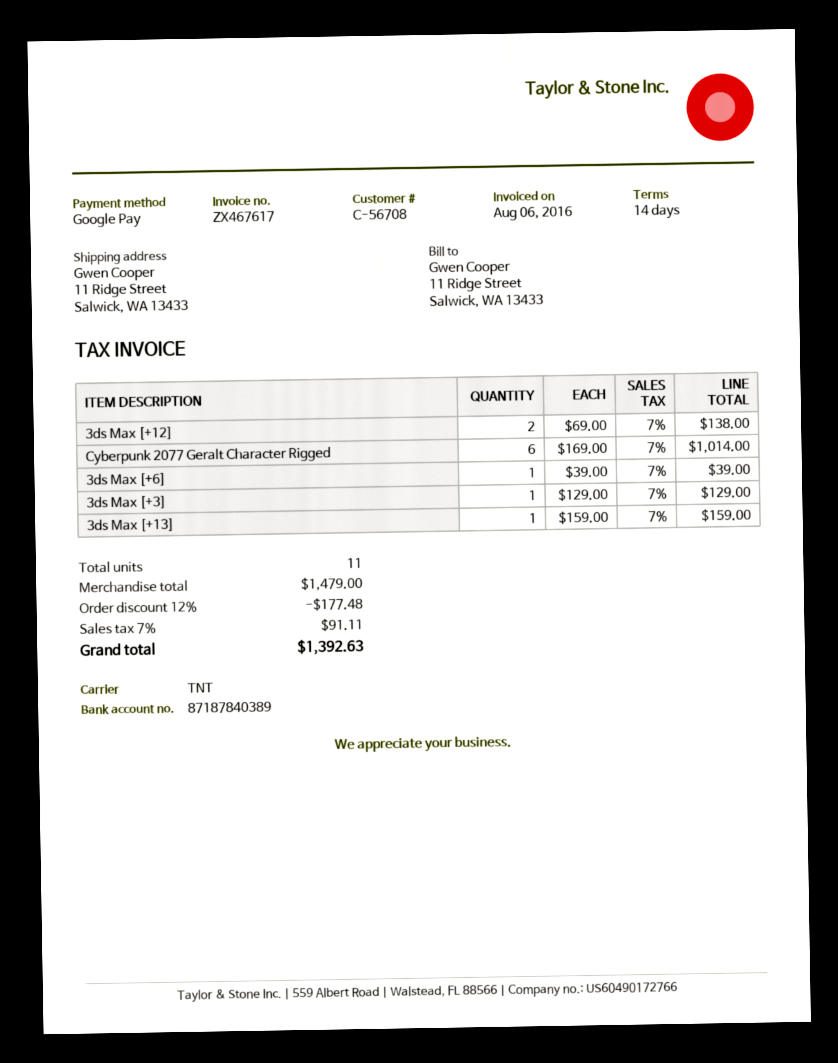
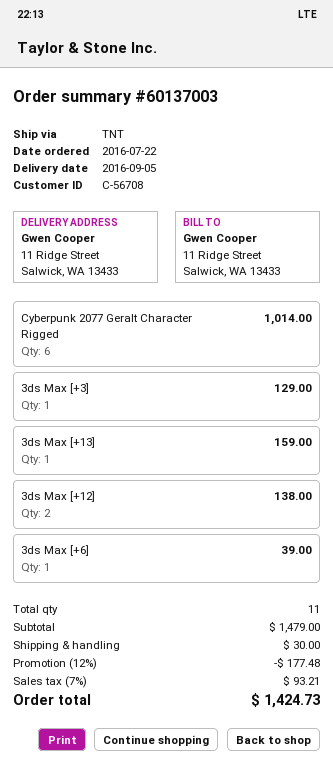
shipping: none -> 30.00
tax: 7% = 91.11 -> 7% = 93.21
total: 1392.63 -> 1424.73

